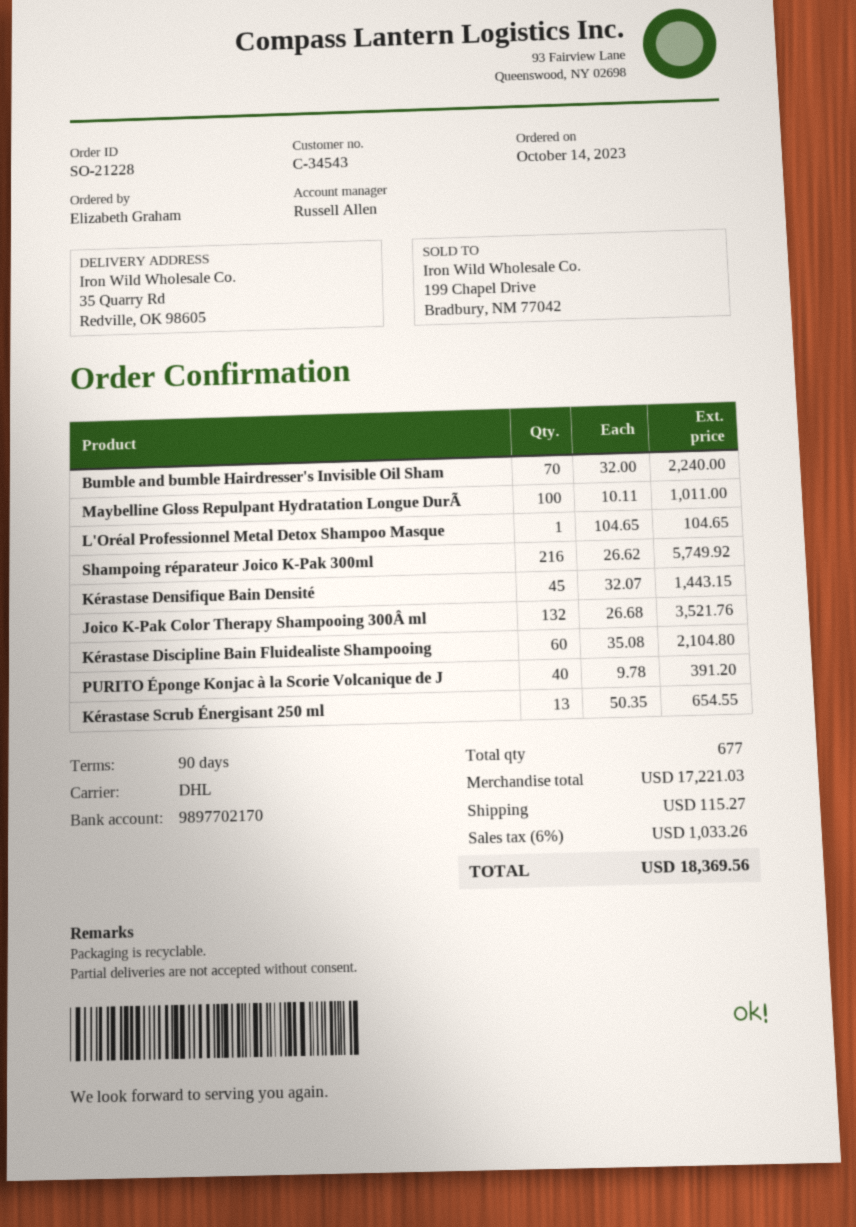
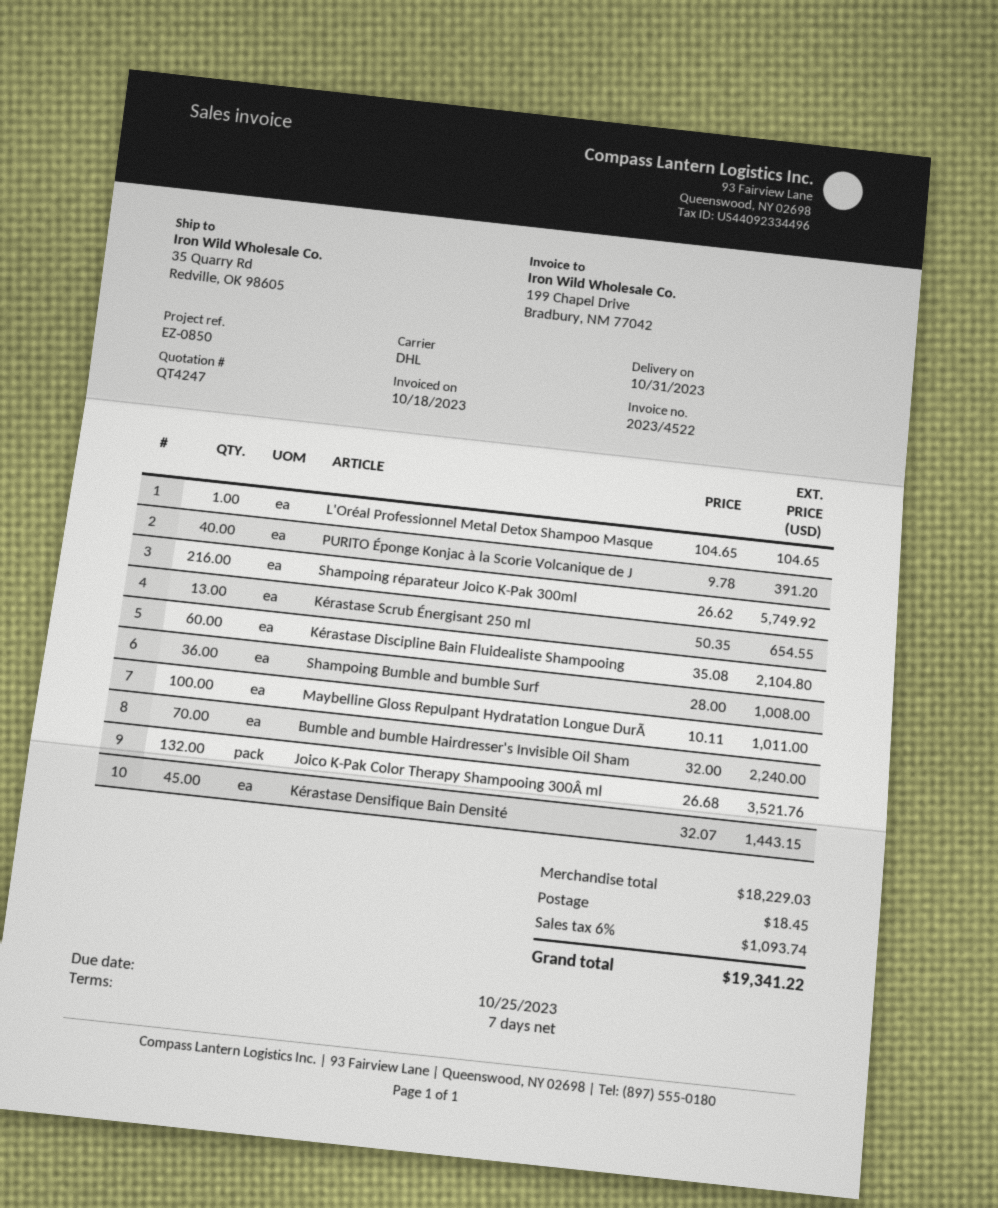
payment terms: 90 days -> 7 days
Shampoing Bumble and bumble Surf: none -> 36 x 28.00 = 1008.00
subtotal: 17221.03 -> 18229.03
shipping: 115.27 -> 18.45
tax: 6% = 1033.26 -> 6% = 1093.74
total: 18369.56 -> 19341.22

